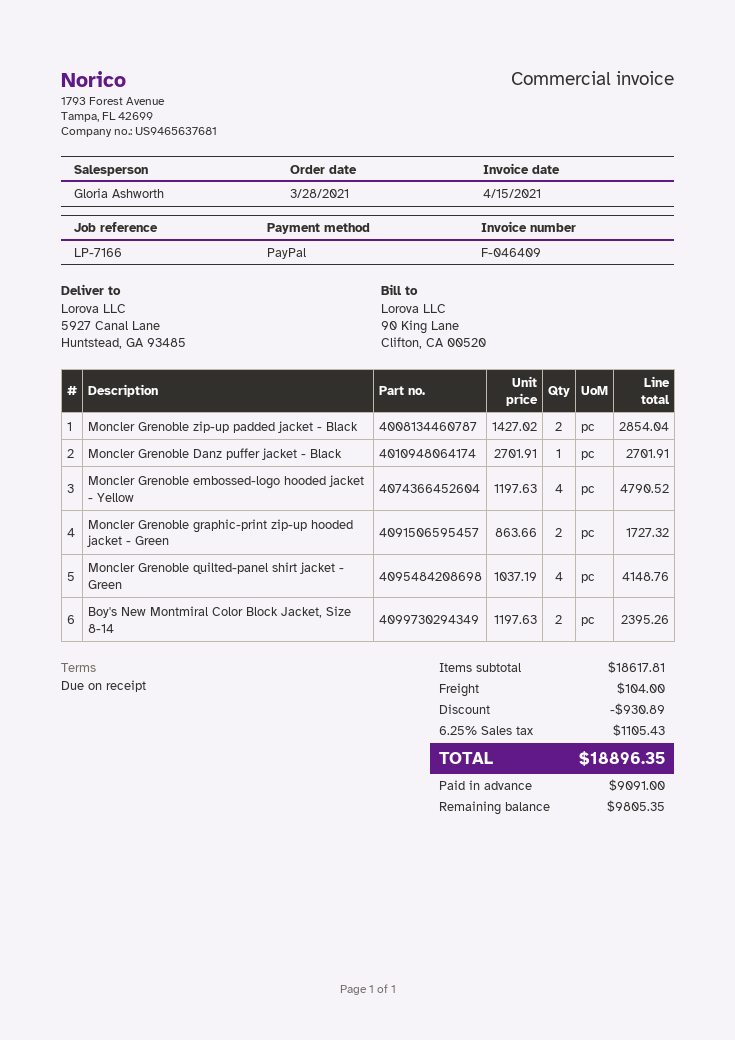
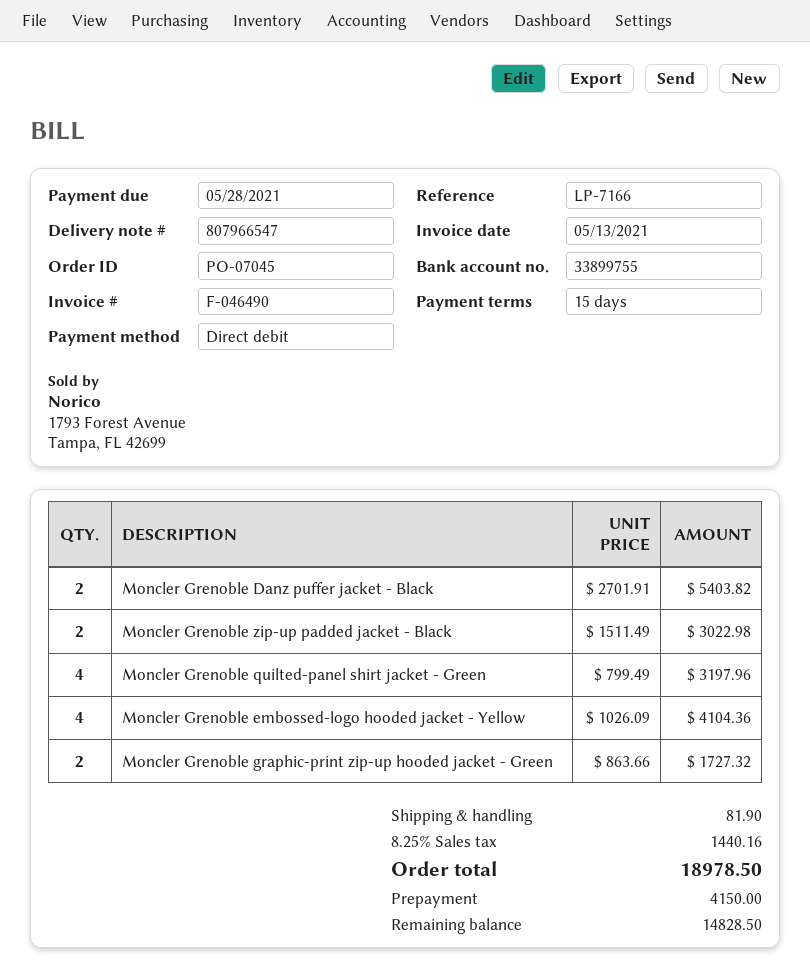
invoice number: F-046409 -> F-046490
invoice date: 2021-04-15 -> 2021-05-13
payment terms: on receipt -> 15 days
payment method: PayPal -> direct debit
Moncler Grenoble zip-up padded jacket - Black: 2 x 1427.02 = 2854.04 -> 2 x 1511.49 = 3022.98
Moncler Grenoble Danz puffer jacket - Black: 1 x 2701.91 = 2701.91 -> 2 x 2701.91 = 5403.82
Moncler Grenoble embossed-logo hooded jacket - Yellow: 4 x 1197.63 = 4790.52 -> 4 x 1026.09 = 4104.36
Moncler Grenoble quilted-panel shirt jacket - Green: 4 x 1037.19 = 4148.76 -> 4 x 799.49 = 3197.96
Boy's New Montmiral Color Block Jacket, Size 8-14: 2 x 1197.63 = 2395.26 -> none
discount: 930.89 -> none
shipping: 104.00 -> 81.90
tax: 6.25% = 1105.43 -> 8.25% = 1440.16
total: 18896.35 -> 18978.50
deposit: 9091.00 -> 4150.00
balance: 9805.35 -> 14828.50

